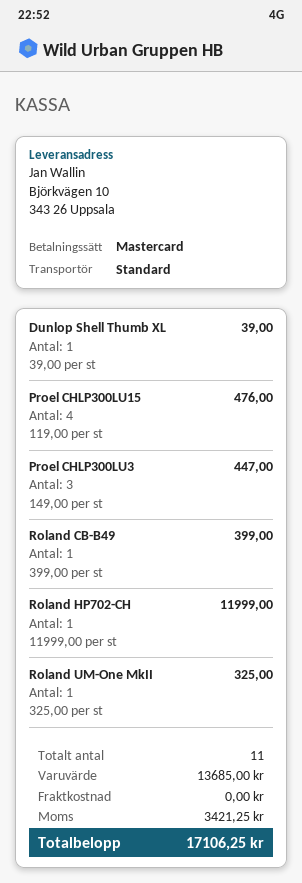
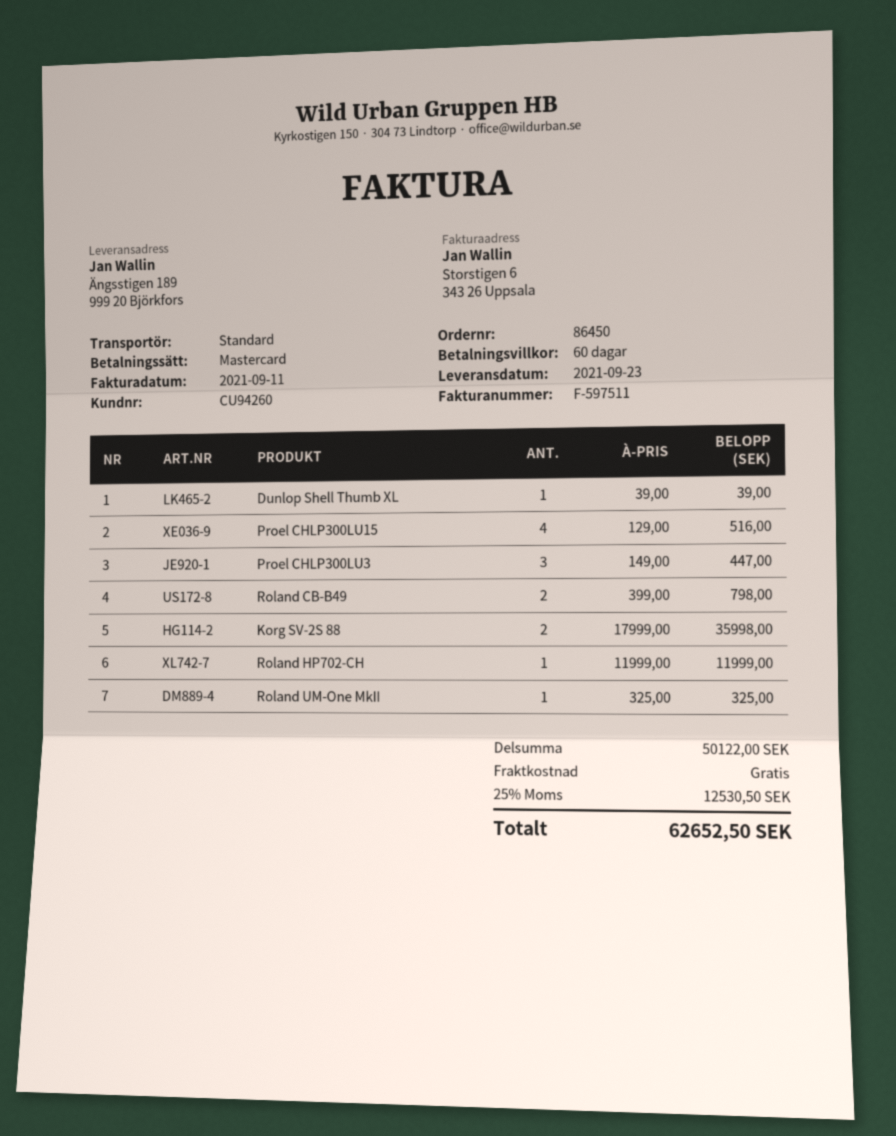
ship to: Björkvägen 10, 343 26 Uppsala -> Ängsstigen 189, 999 20 Björkfors
Proel CHLP300LU15: 4 x 119.00 = 476.00 -> 4 x 129.00 = 516.00
Roland CB-B49: 1 x 399.00 = 399.00 -> 2 x 399.00 = 798.00
Korg SV-2S 88: none -> 2 x 17999.00 = 35998.00
subtotal: 13685.00 -> 50122.00
tax: 3421.25 -> 12530.50
total: 17106.25 -> 62652.50

